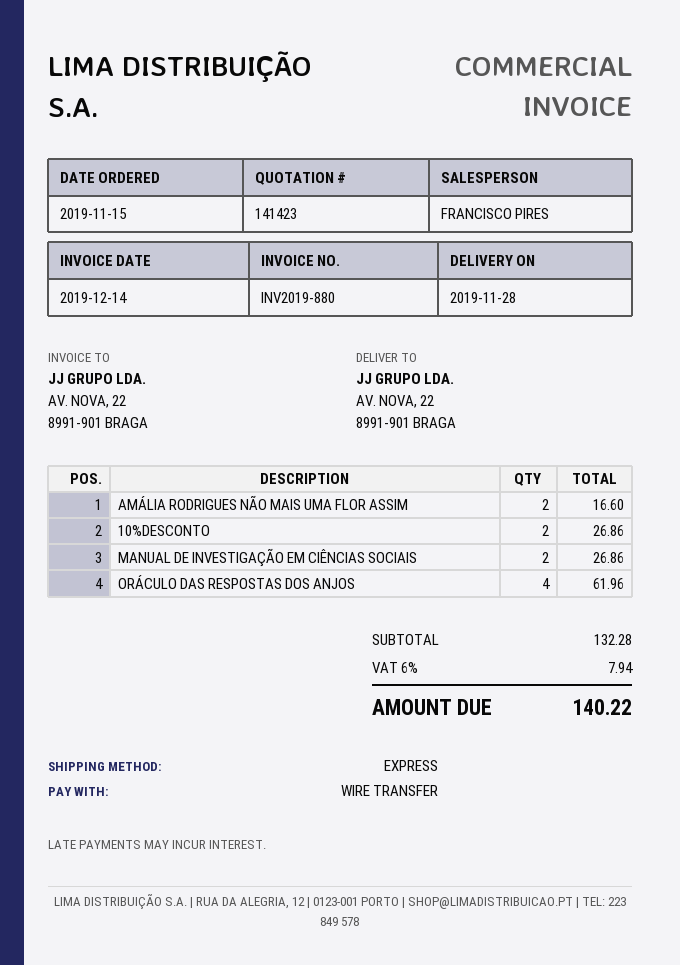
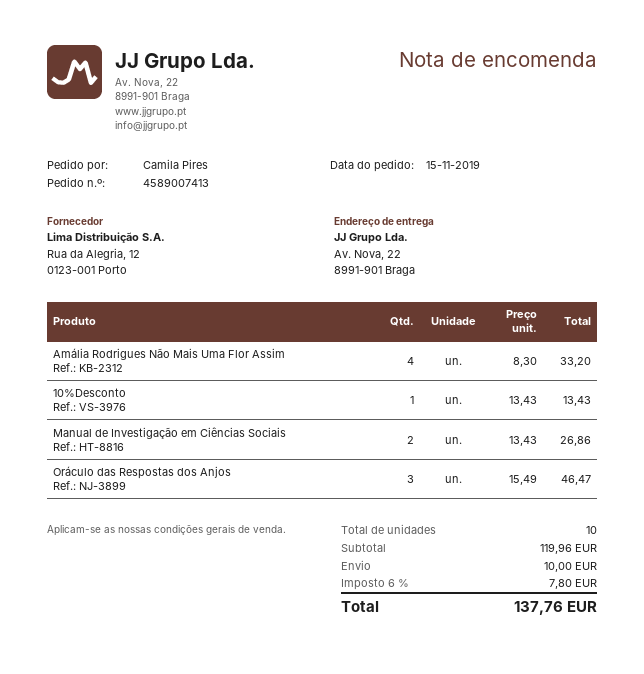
AMÁLIA RODRIGUES NÃO MAIS UMA FLOR ASSIM: 2 for 16.60 -> 4 for 33.20
10%DESCONTO: 2 for 26.86 -> 1 for 13.43
ORÁCULO DAS RESPOSTAS DOS ANJOS: 4 for 61.96 -> 3 for 46.47
subtotal: 132.28 -> 119.96
shipping: none -> 10.00
tax: 6% = 7.94 -> 6% = 7.80
total: 140.22 -> 137.76

